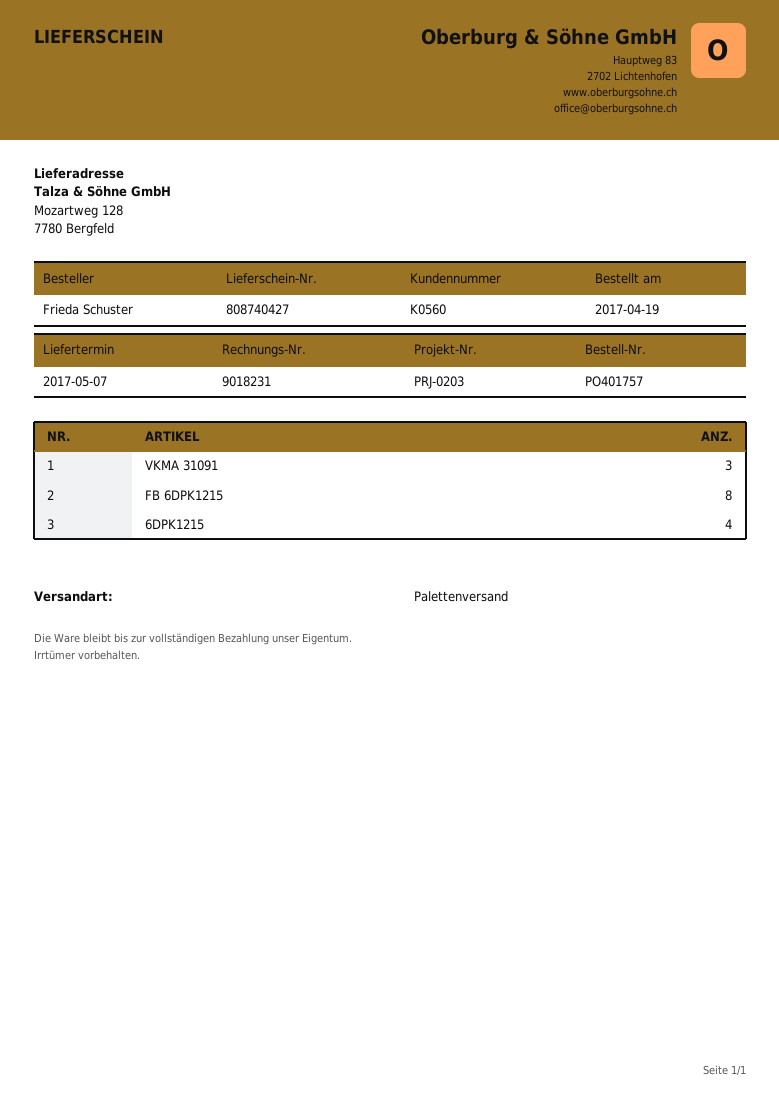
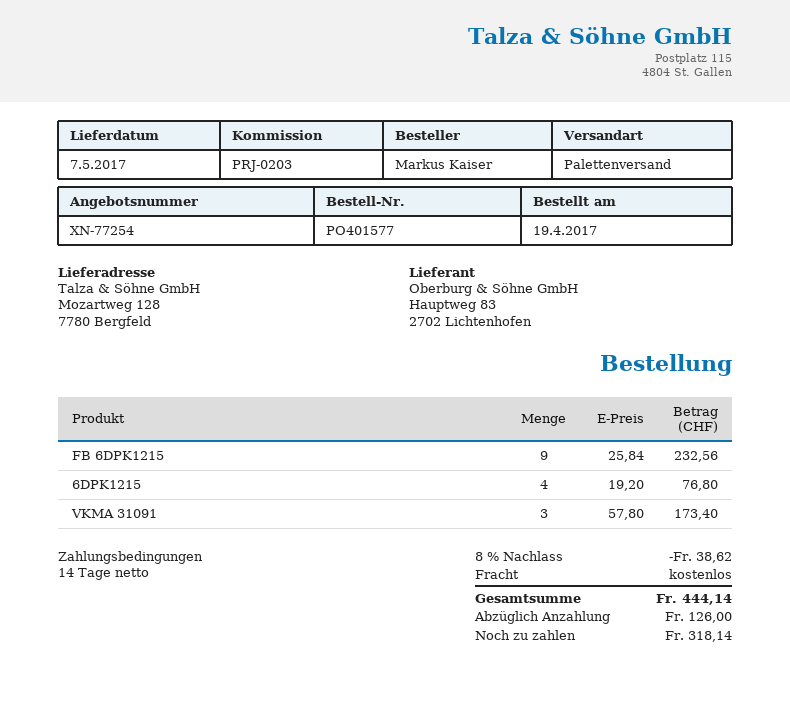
order number: PO401757 -> PO401577
ordered by: Frieda Schuster -> Markus Kaiser
FB 6DPK1215: 8 -> 9

